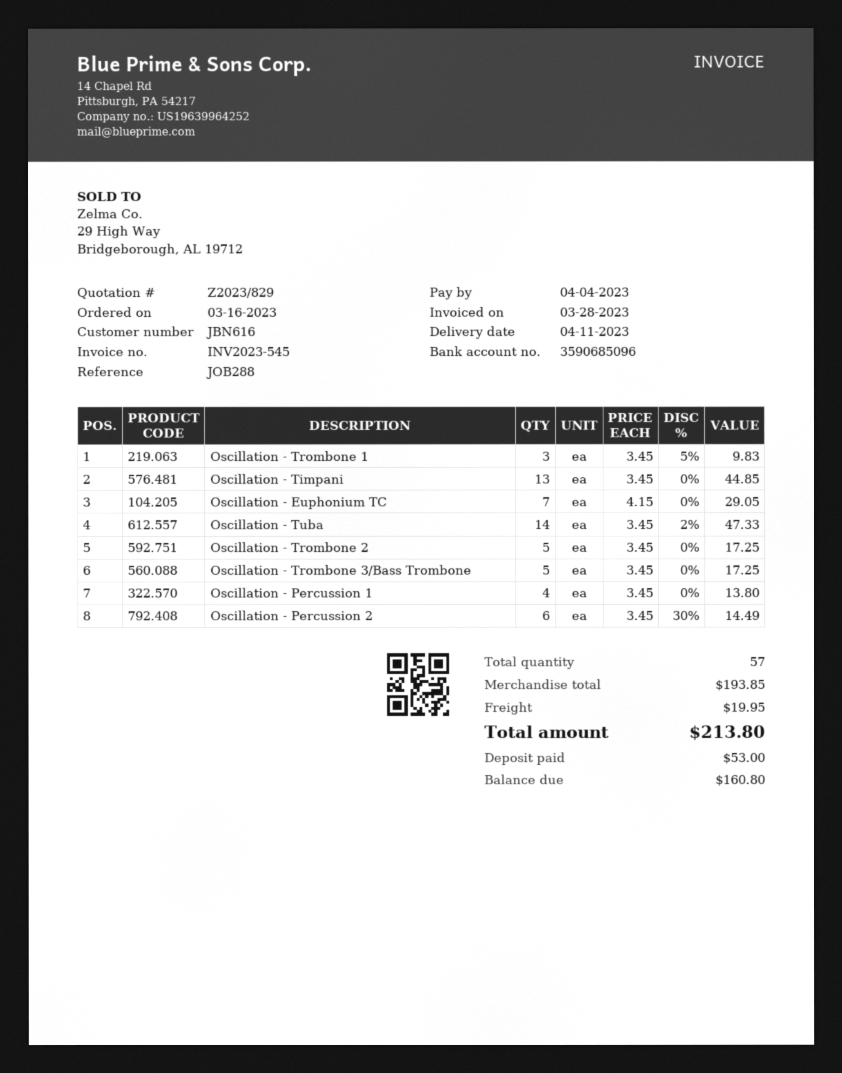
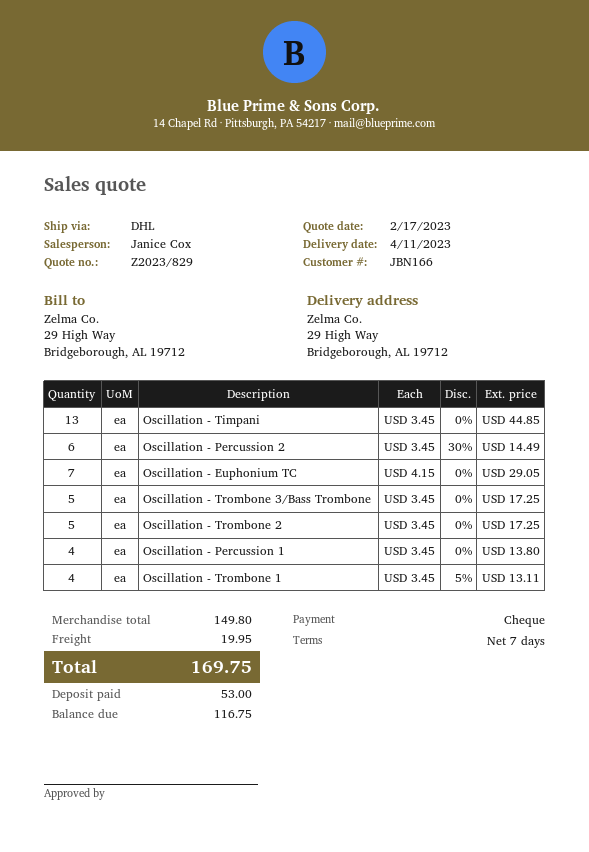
customer number: JBN616 -> JBN166
Oscillation - Trombone 1: 3 x 3.45 - 5% = 9.83 -> 4 x 3.45 - 5% = 13.11
Oscillation - Tuba: 14 x 3.45 - 2% = 47.33 -> none
subtotal: 193.85 -> 149.80
total: 213.80 -> 169.75
balance: 160.80 -> 116.75

